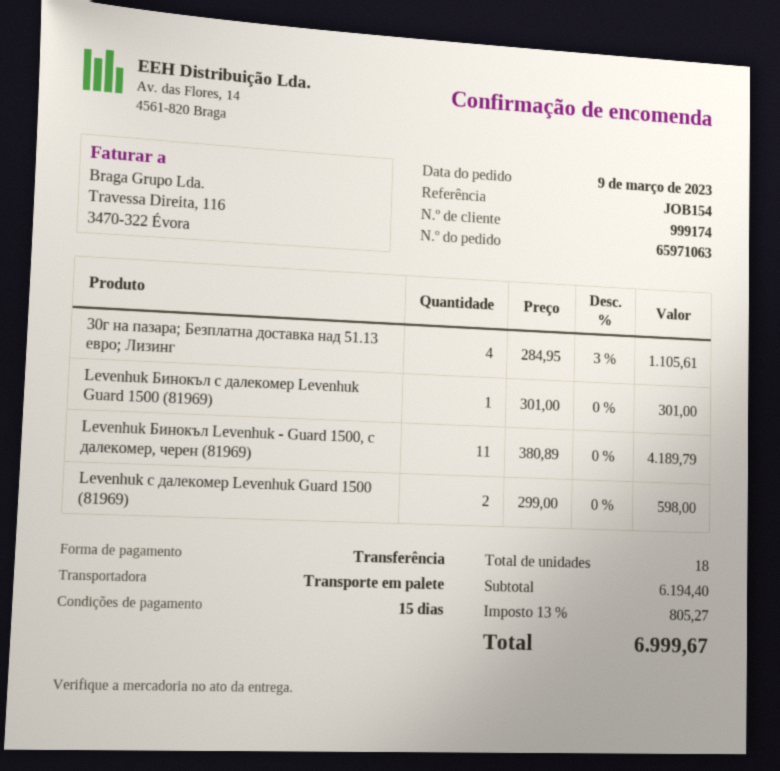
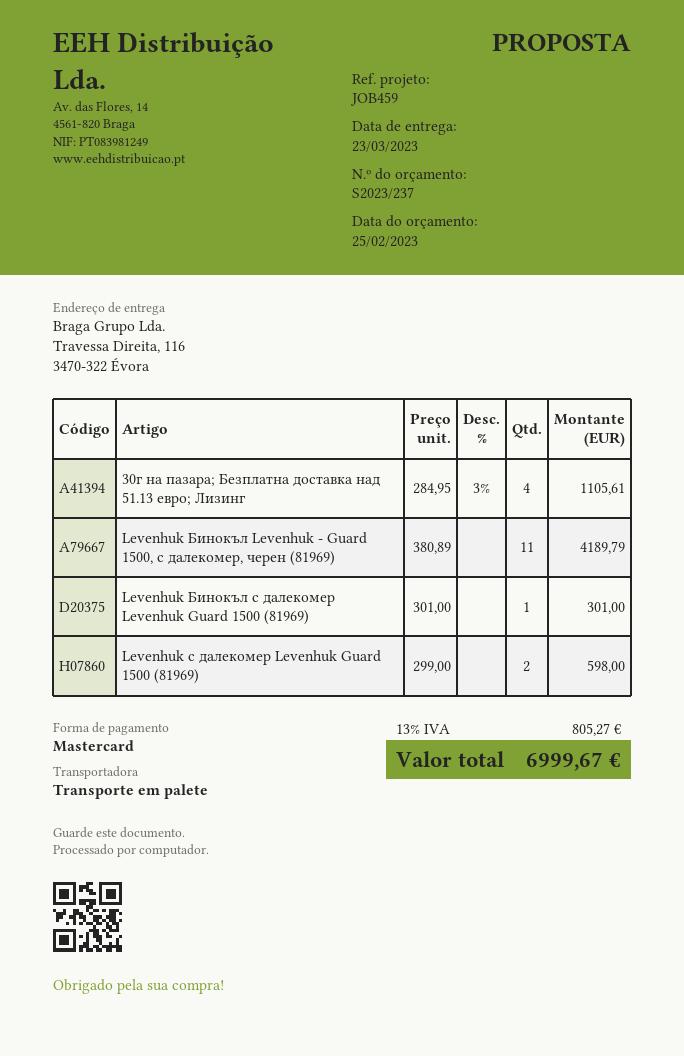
reference: JOB154 -> JOB459
payment method: bank transfer -> Mastercard

